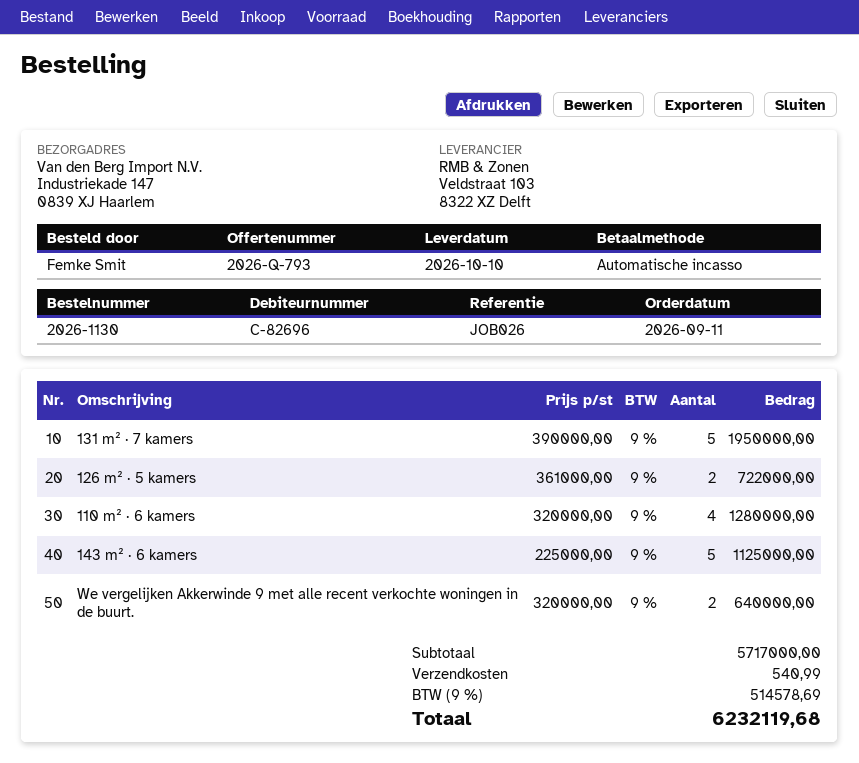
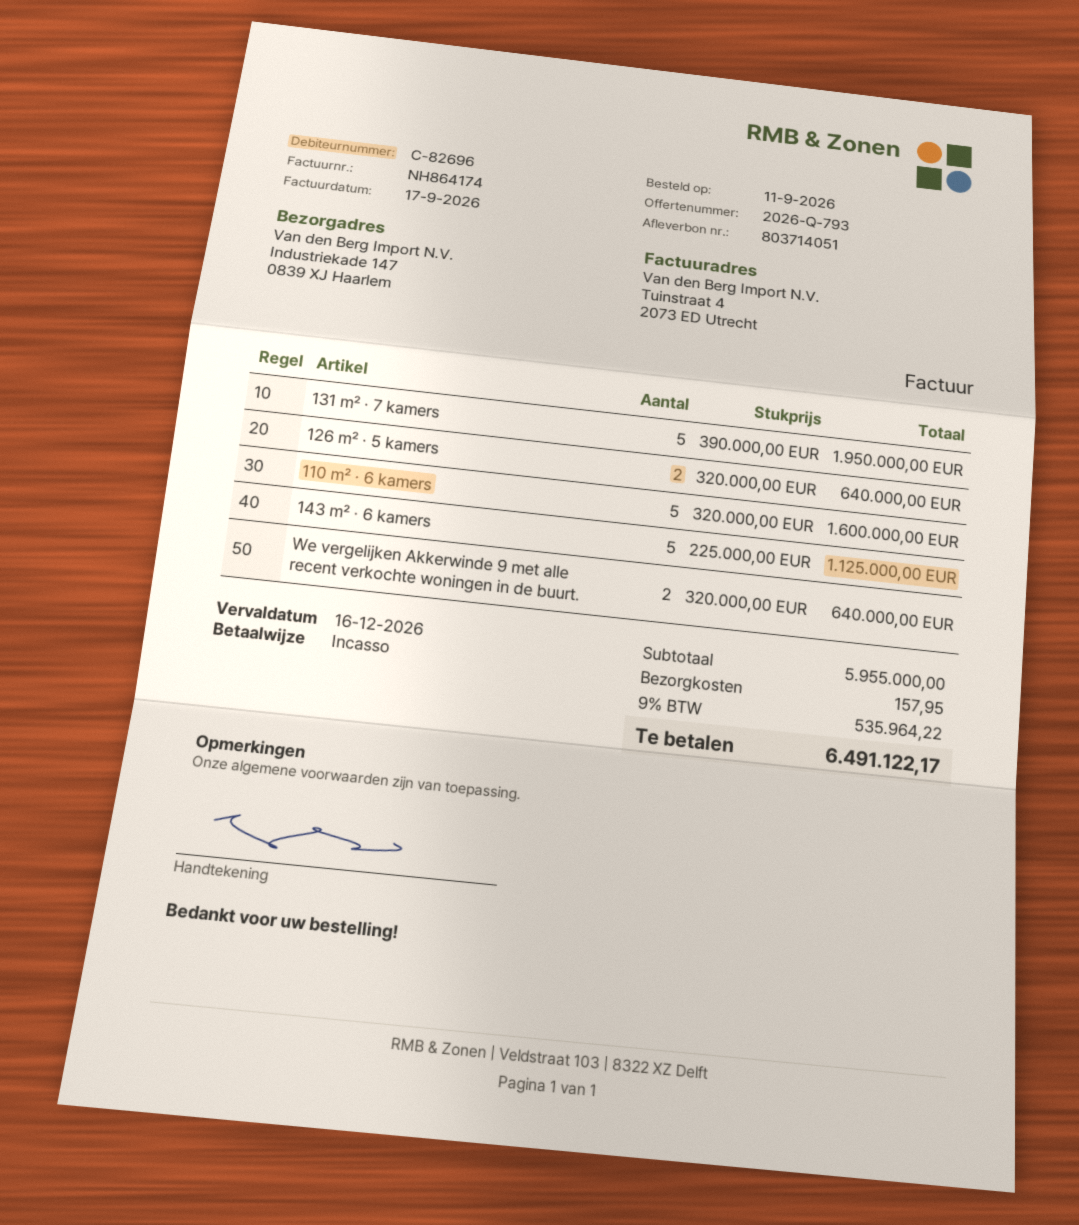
126 m² · 5 kamers: 2 x 361000.00 = 722000.00 -> 2 x 320000.00 = 640000.00
110 m² · 6 kamers: 4 x 320000.00 = 1280000.00 -> 5 x 320000.00 = 1600000.00
subtotal: 5717000.00 -> 5955000.00
shipping: 540.99 -> 157.95
tax: 9% = 514578.69 -> 9% = 535964.22
total: 6232119.68 -> 6491122.17

